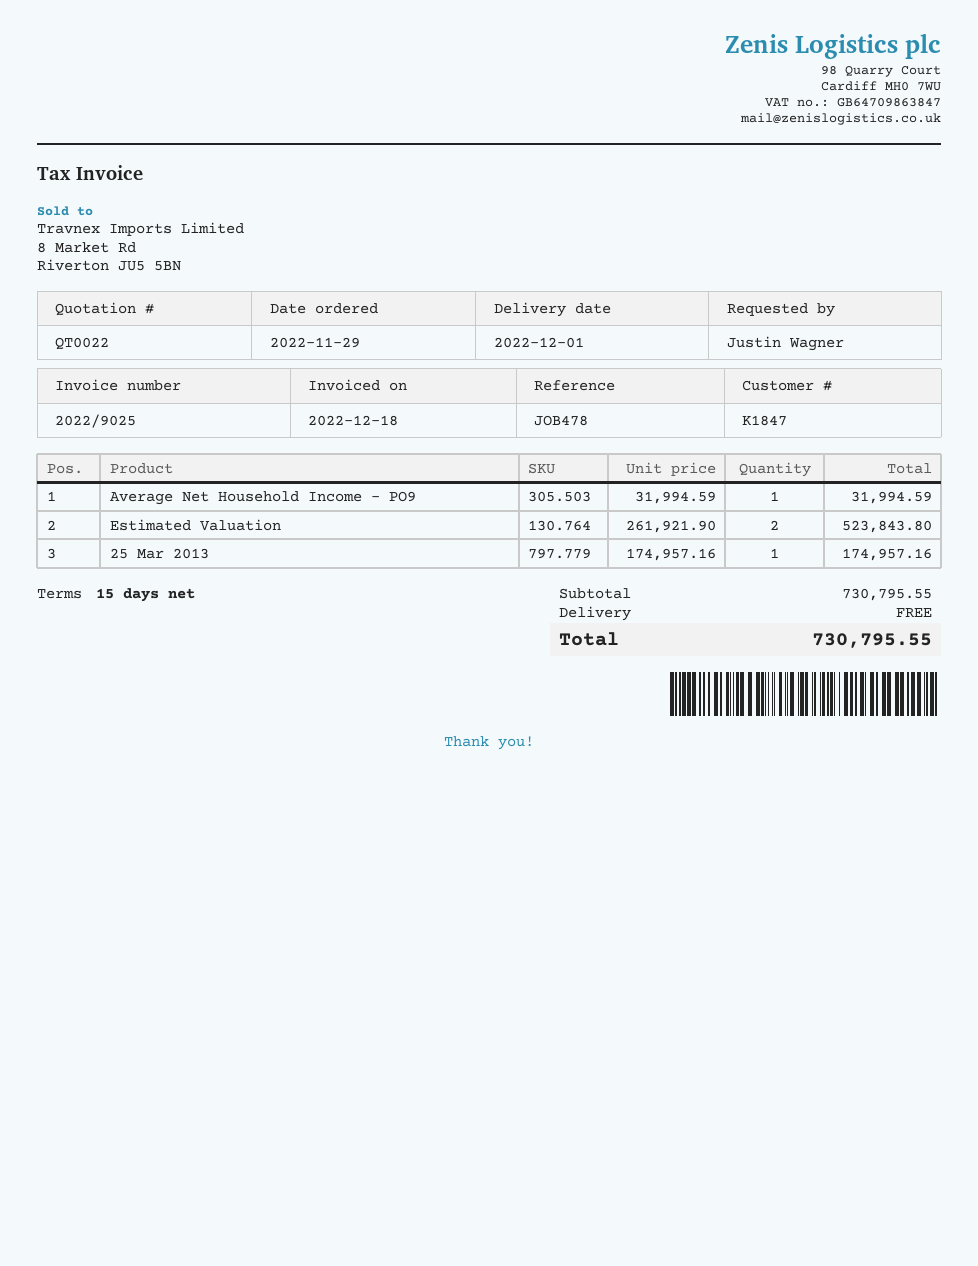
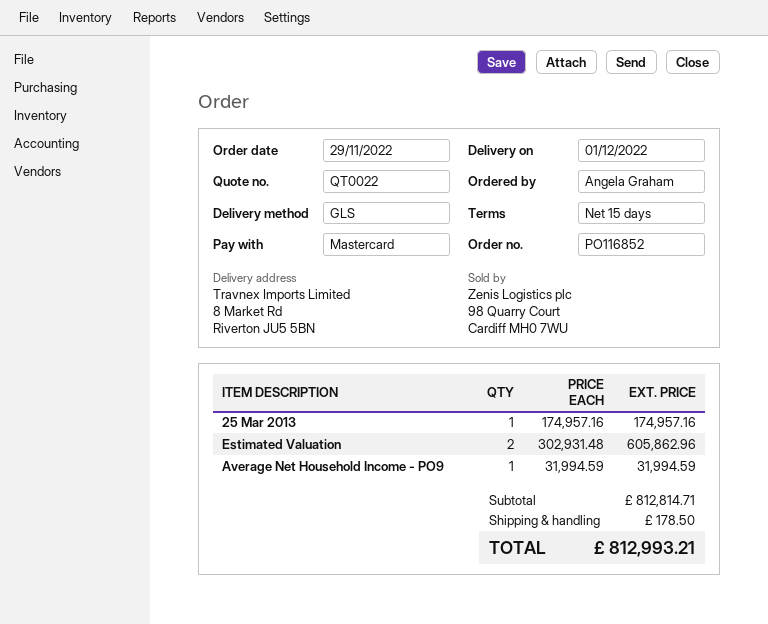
ordered by: Justin Wagner -> Angela Graham
Estimated Valuation: 2 x 261921.90 = 523843.80 -> 2 x 302931.48 = 605862.96
subtotal: 730795.55 -> 812814.71
shipping: 0.00 -> 178.50
total: 730795.55 -> 812993.21

